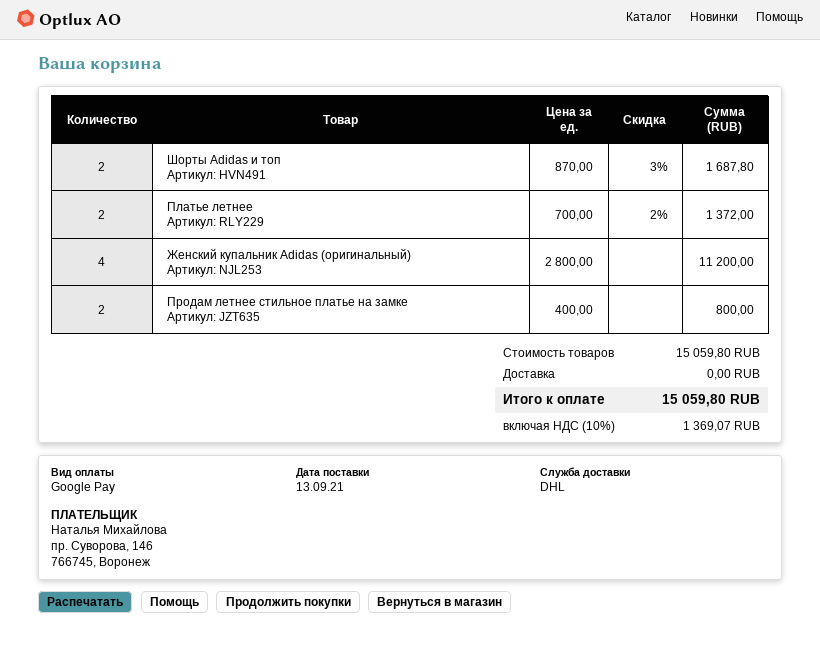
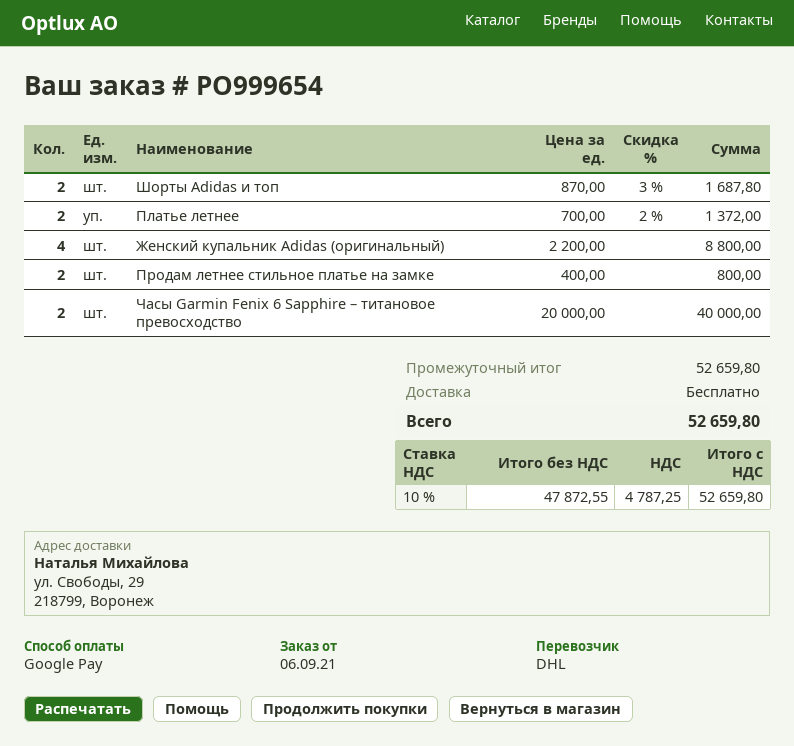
Женский купальник Adidas (оригинальный): 4 x 2800.00 = 11200.00 -> 4 x 2200.00 = 8800.00
Часы Garmin Fenix 6 Sapphire – титановое превосходство: none -> 2 x 20000.00 = 40000.00
subtotal: 15059.80 -> 52659.80
tax: 10% = 1369.07 -> 10% = 4787.25
total: 15059.80 -> 52659.80

